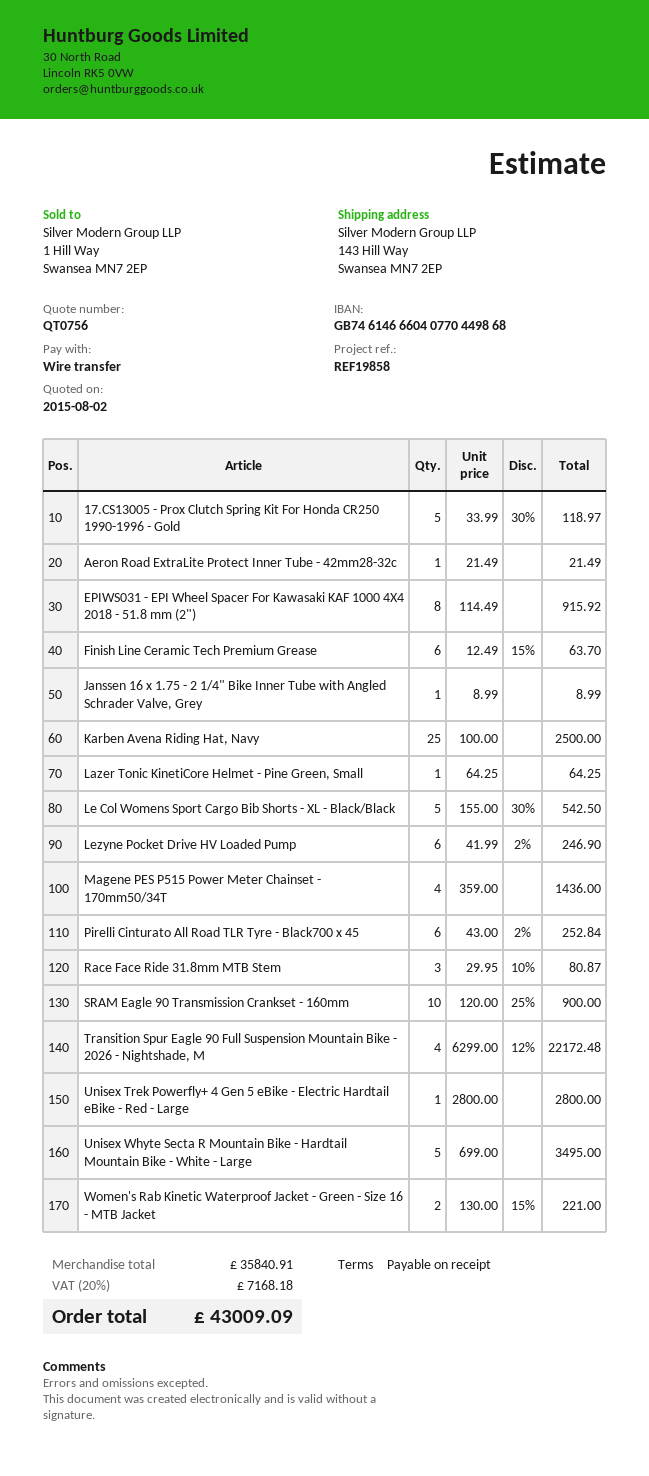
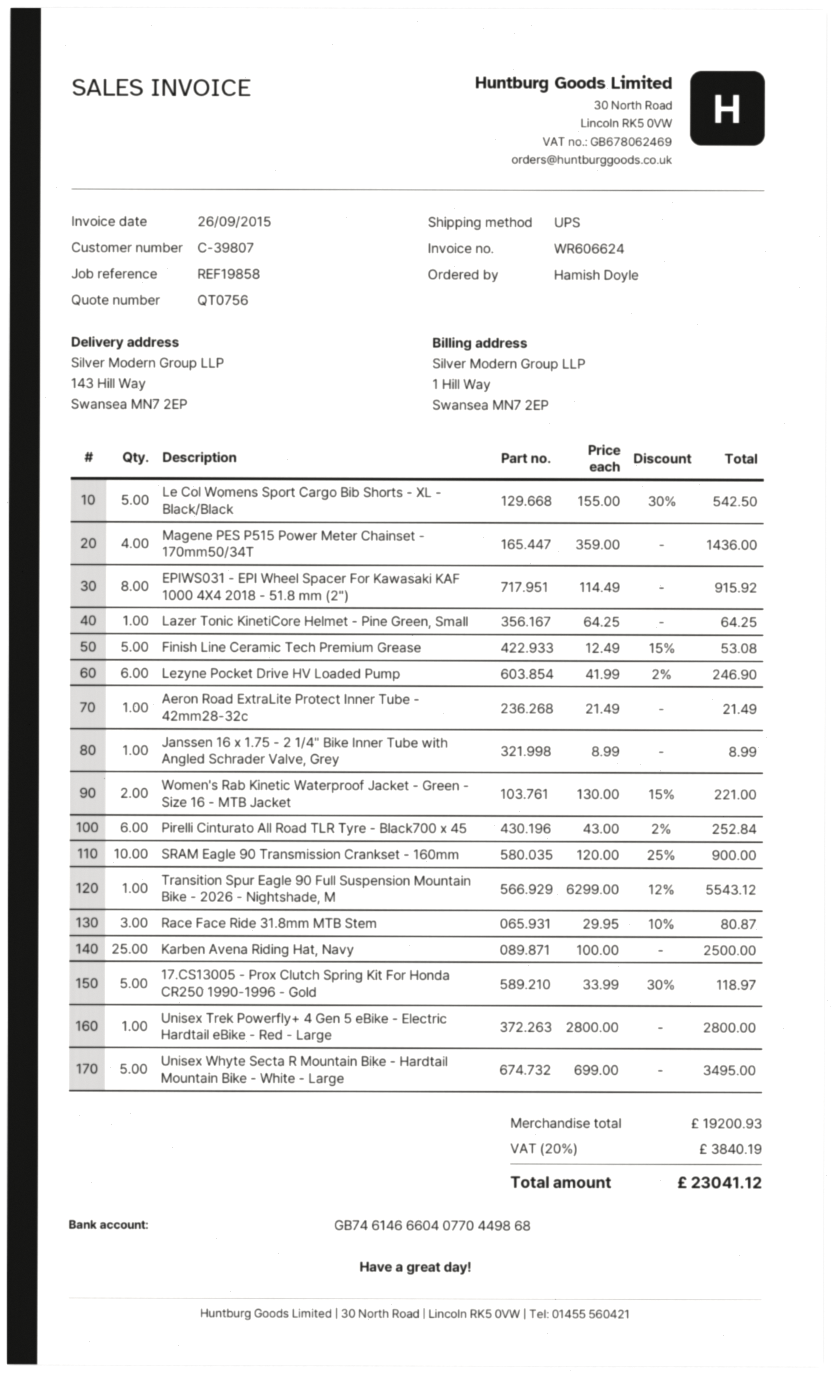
Finish Line Ceramic Tech Premium Grease: 6 x 12.49 - 15% = 63.70 -> 5 x 12.49 - 15% = 53.08
Transition Spur Eagle 90 Full Suspension Mountain Bike - 2026 - Nightshade, M: 4 x 6299.00 - 12% = 22172.48 -> 1 x 6299.00 - 12% = 5543.12
subtotal: 35840.91 -> 19200.93
tax: 20% = 7168.18 -> 20% = 3840.19
total: 43009.09 -> 23041.12

